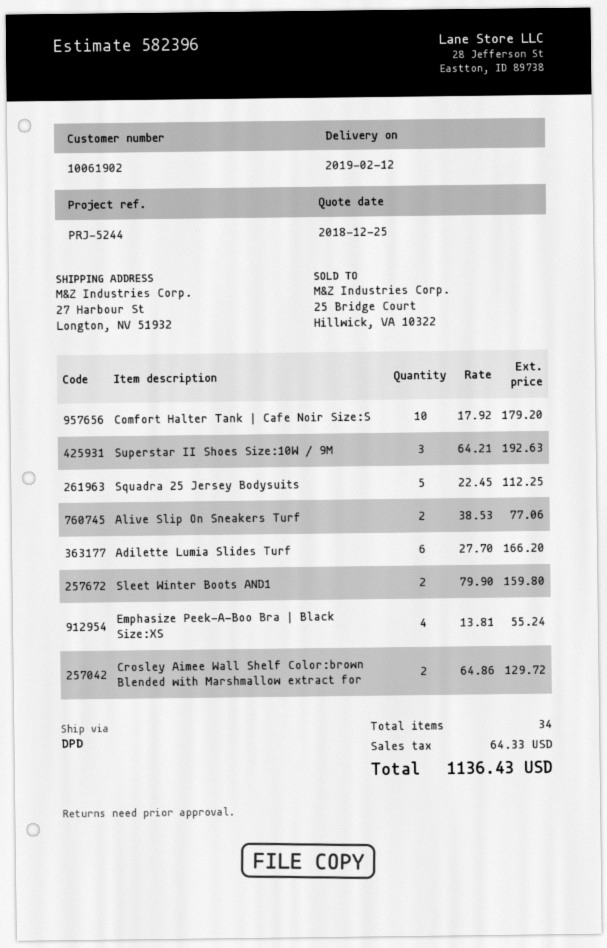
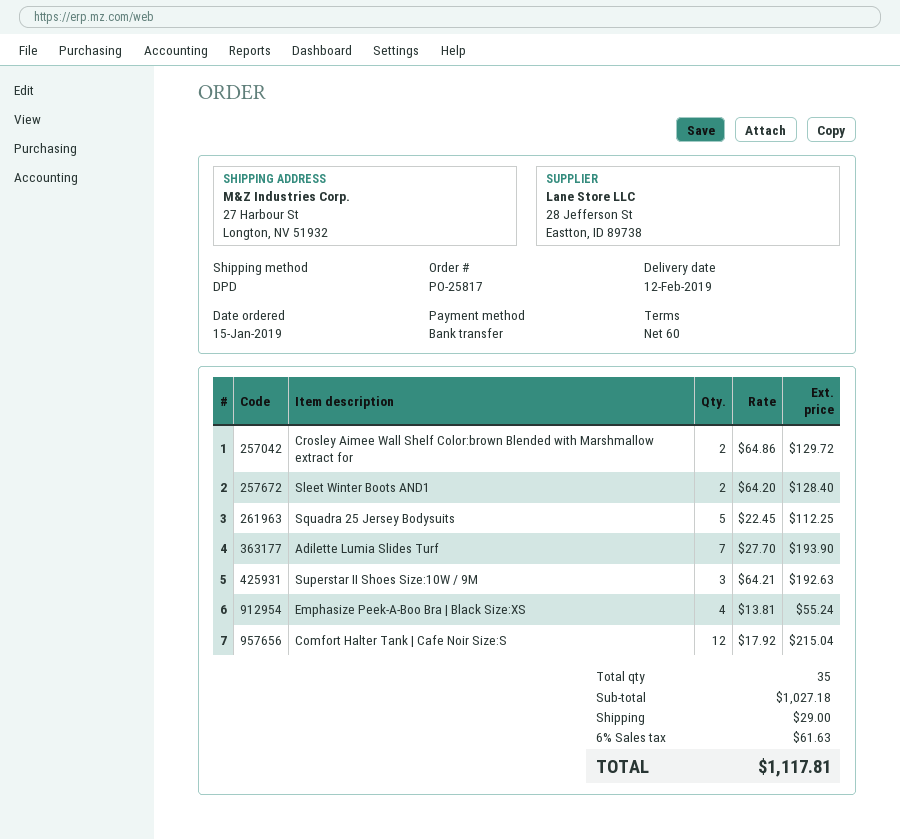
Comfort Halter Tank | Cafe Noir Size:S: 10 x 17.92 = 179.20 -> 12 x 17.92 = 215.04
Alive Slip On Sneakers Turf: 2 x 38.53 = 77.06 -> none
Adilette Lumia Slides Turf: 6 x 27.70 = 166.20 -> 7 x 27.70 = 193.90
Sleet Winter Boots AND1: 2 x 79.90 = 159.80 -> 2 x 64.20 = 128.40
total quantity: 34 -> 35
shipping: none -> 29.00
tax: 64.33 -> 61.63
total: 1136.43 -> 1117.81

